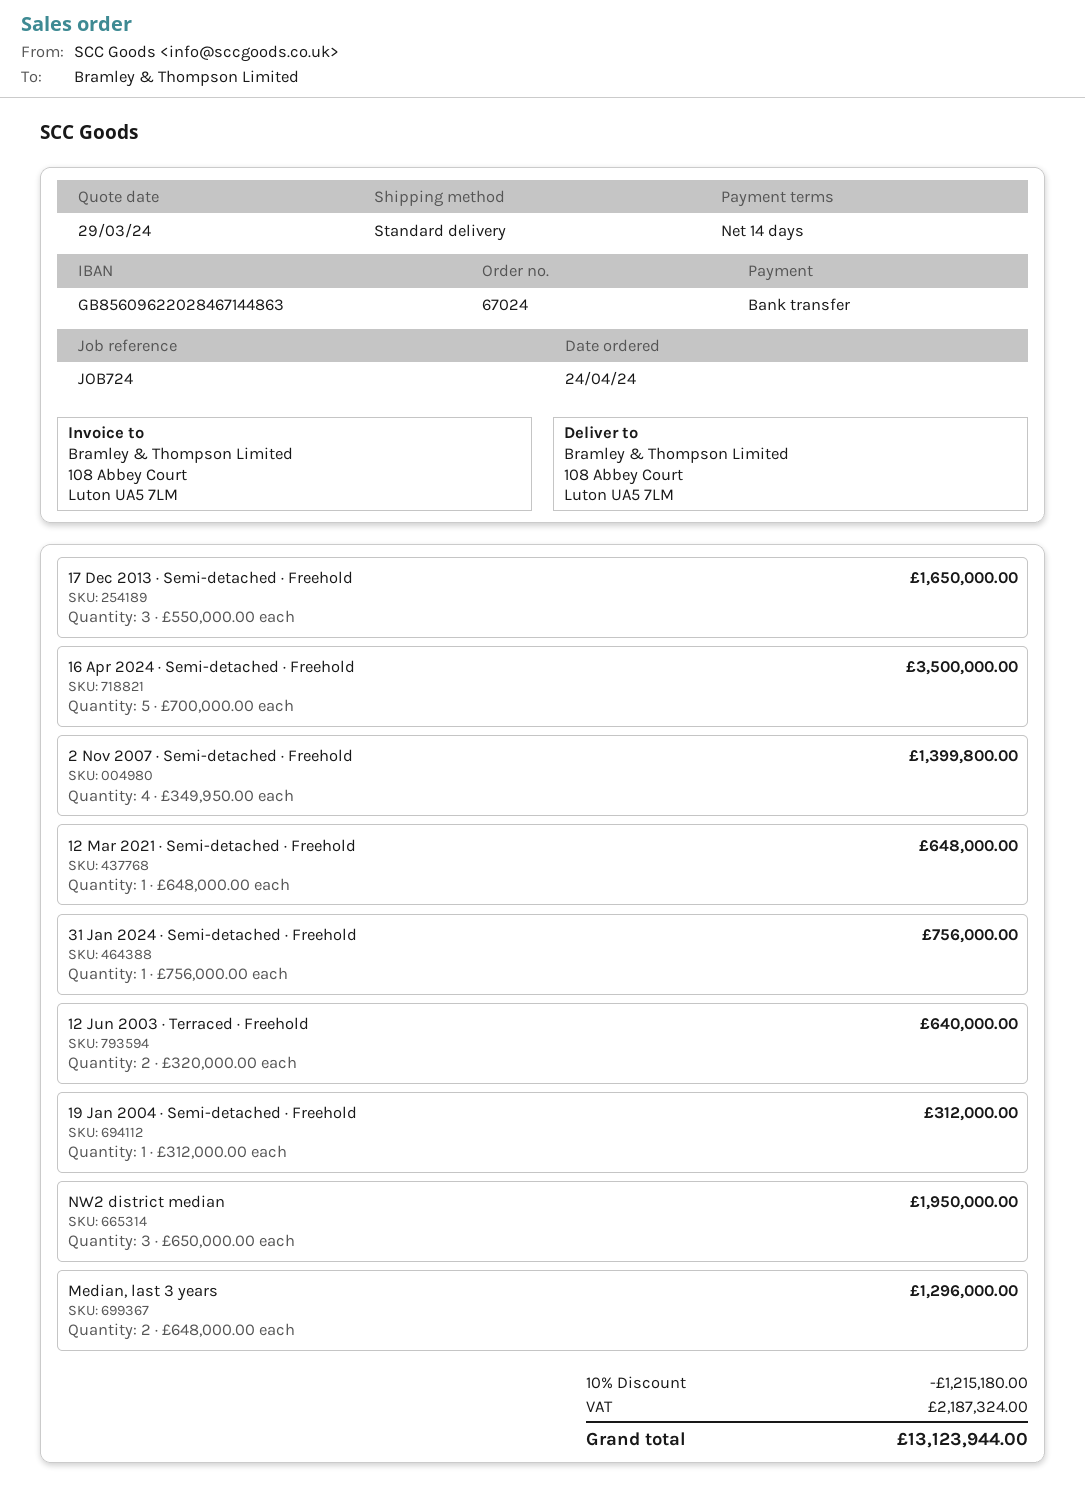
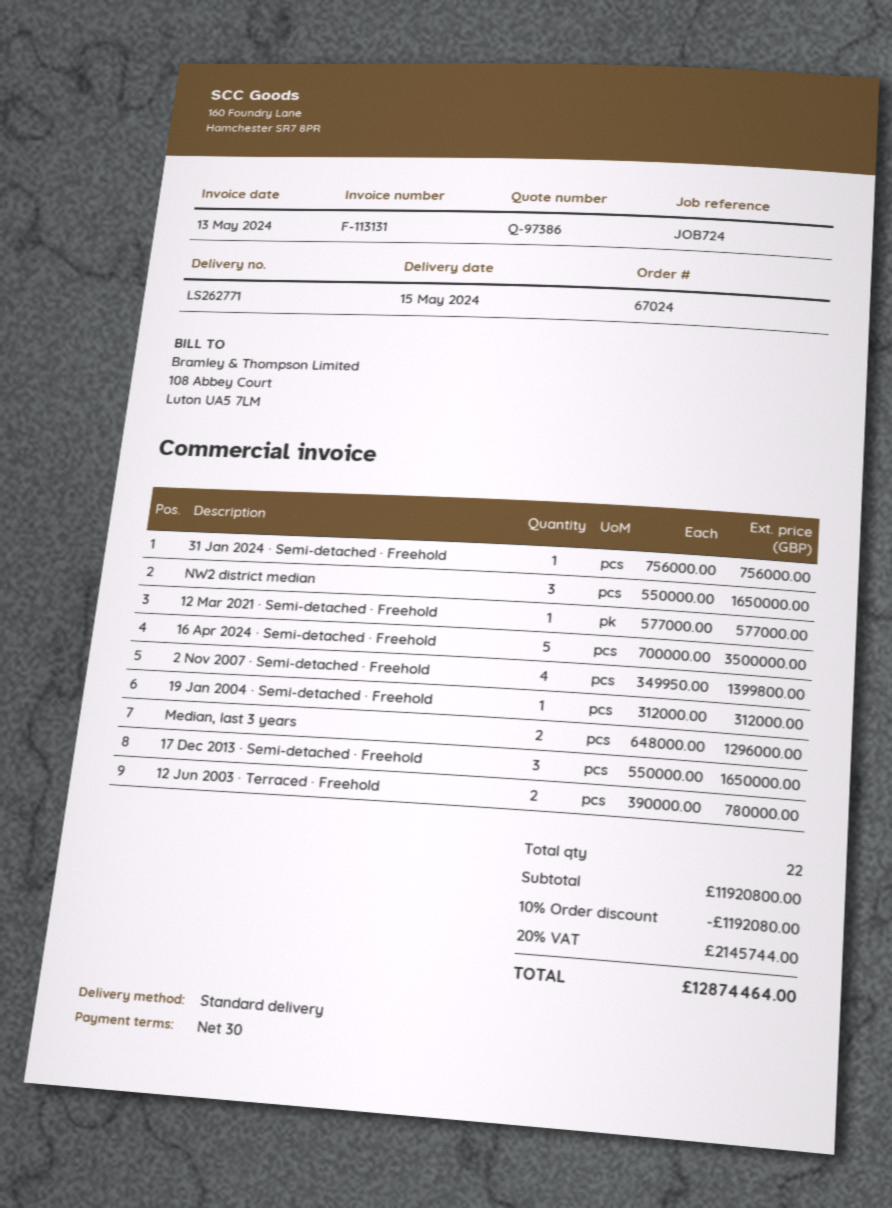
payment terms: 14 days -> 30 days
12 Mar 2021 · Semi-detached · Freehold: 1 x 648000.00 = 648000.00 -> 1 x 577000.00 = 577000.00
12 Jun 2003 · Terraced · Freehold: 2 x 320000.00 = 640000.00 -> 2 x 390000.00 = 780000.00
NW2 district median: 3 x 650000.00 = 1950000.00 -> 3 x 550000.00 = 1650000.00
discount: 10% = 1215180.00 -> 10% = 1192080.00
tax: 2187324.00 -> 2145744.00
total: 13123944.00 -> 12874464.00

